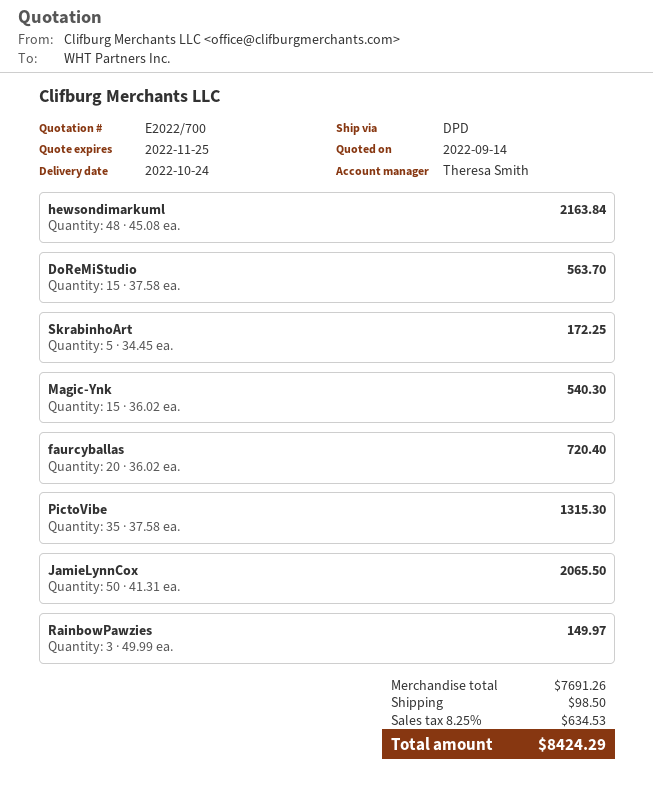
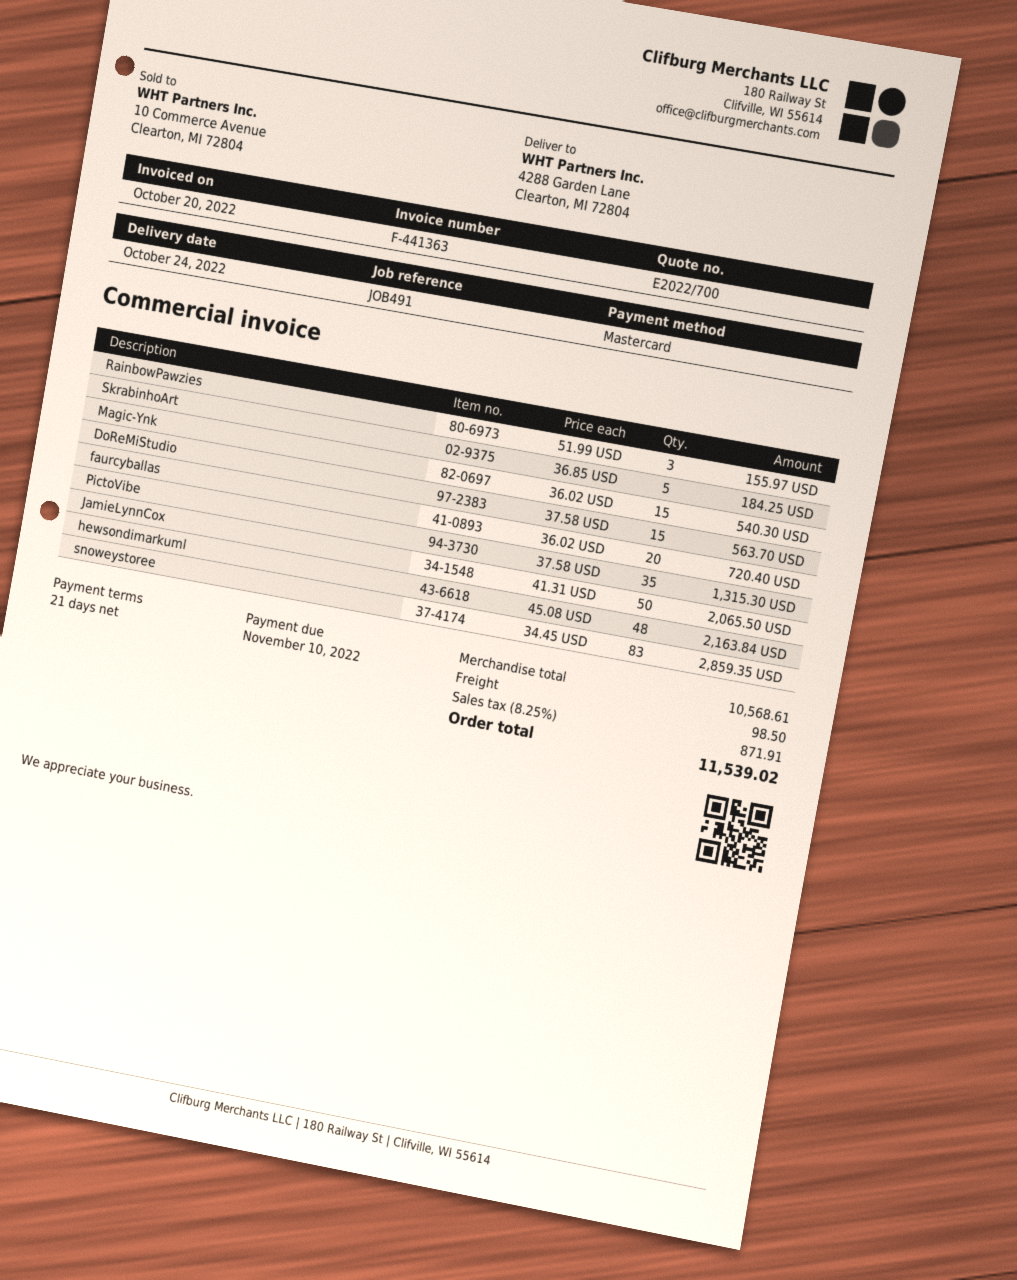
SkrabinhoArt: 5 x 34.45 = 172.25 -> 5 x 36.85 = 184.25
RainbowPawzies: 3 x 49.99 = 149.97 -> 3 x 51.99 = 155.97
snoweystoree: none -> 83 x 34.45 = 2859.35
subtotal: 7691.26 -> 10568.61
tax: 8.25% = 634.53 -> 8.25% = 871.91
total: 8424.29 -> 11539.02

